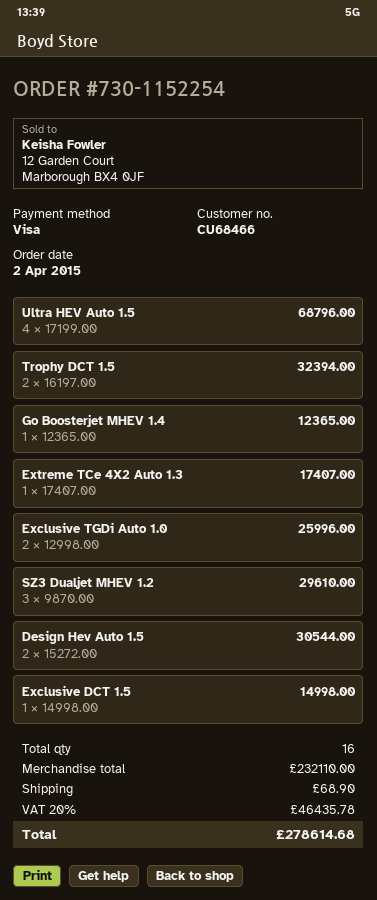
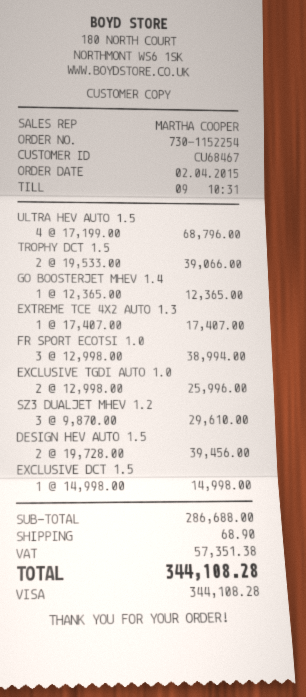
customer number: CU68466 -> CU68467
Trophy DCT 1.5: 2 x 16197.00 = 32394.00 -> 2 x 19533.00 = 39066.00
Design Hev Auto 1.5: 2 x 15272.00 = 30544.00 -> 2 x 19728.00 = 39456.00
FR SPORT ECOTSI 1.0: none -> 3 x 12998.00 = 38994.00
subtotal: 232110.00 -> 286688.00
tax: 46435.78 -> 57351.38
total: 278614.68 -> 344108.28

